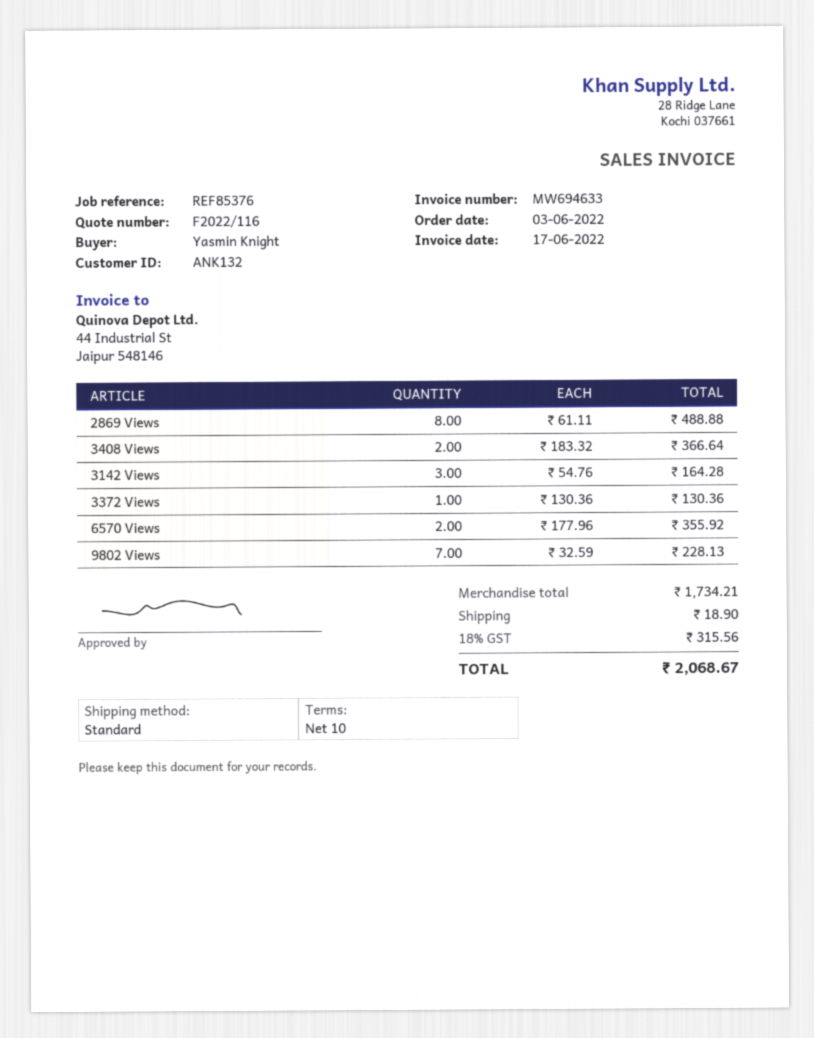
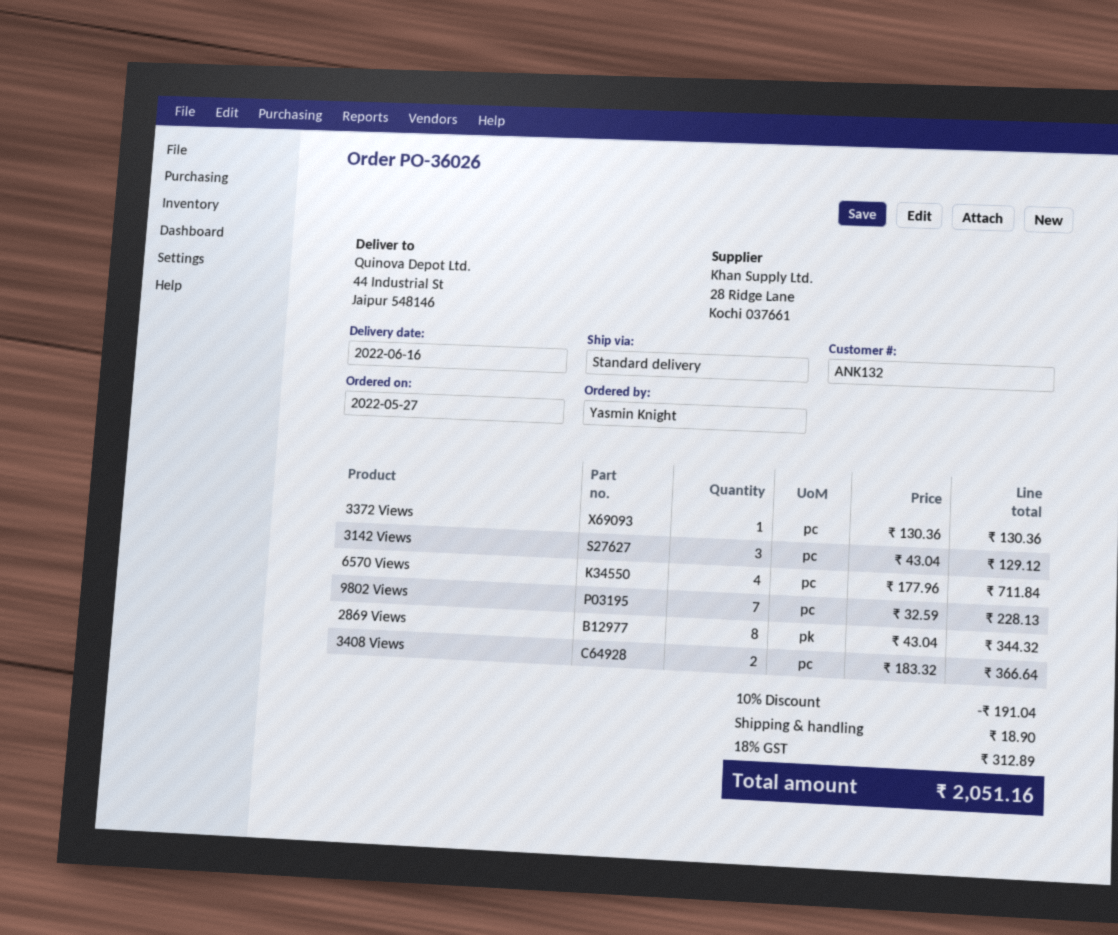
order date: 2022-06-03 -> 2022-05-27
2869 Views: 8 x 61.11 = 488.88 -> 8 x 43.04 = 344.32
3142 Views: 3 x 54.76 = 164.28 -> 3 x 43.04 = 129.12
6570 Views: 2 x 177.96 = 355.92 -> 4 x 177.96 = 711.84
discount: none -> 10% = 191.04
tax: 18% = 315.56 -> 18% = 312.89
total: 2068.67 -> 2051.16

